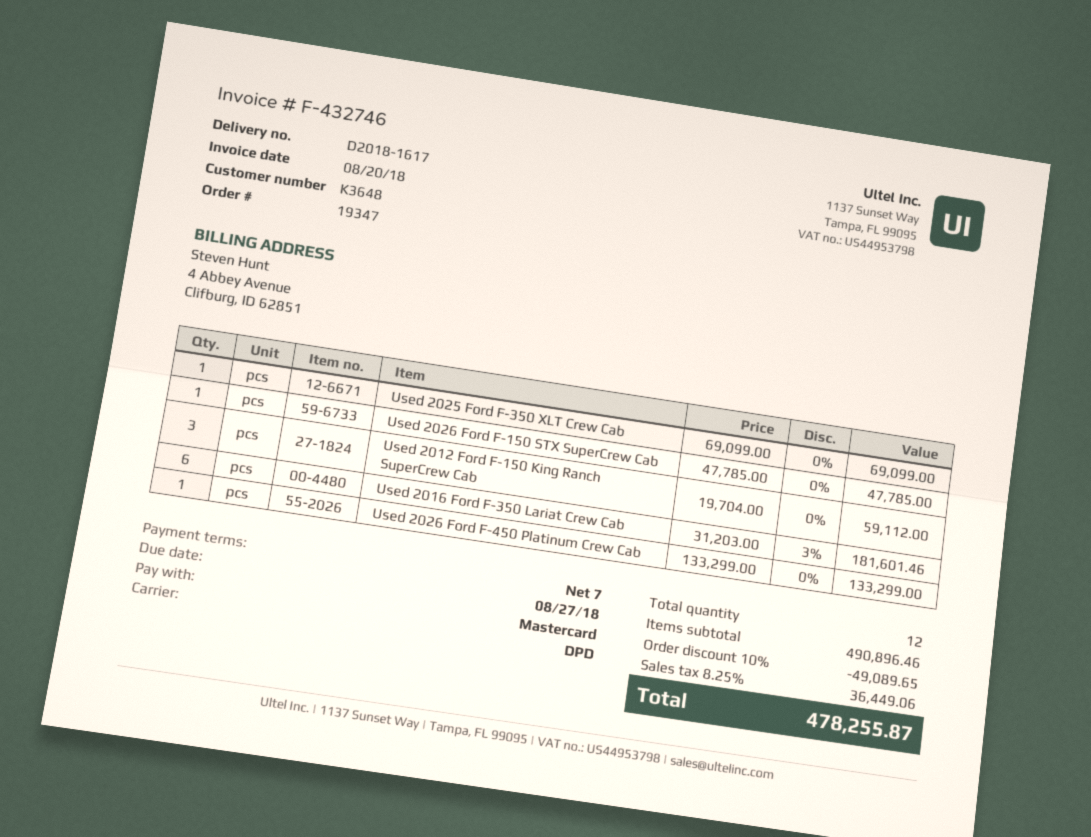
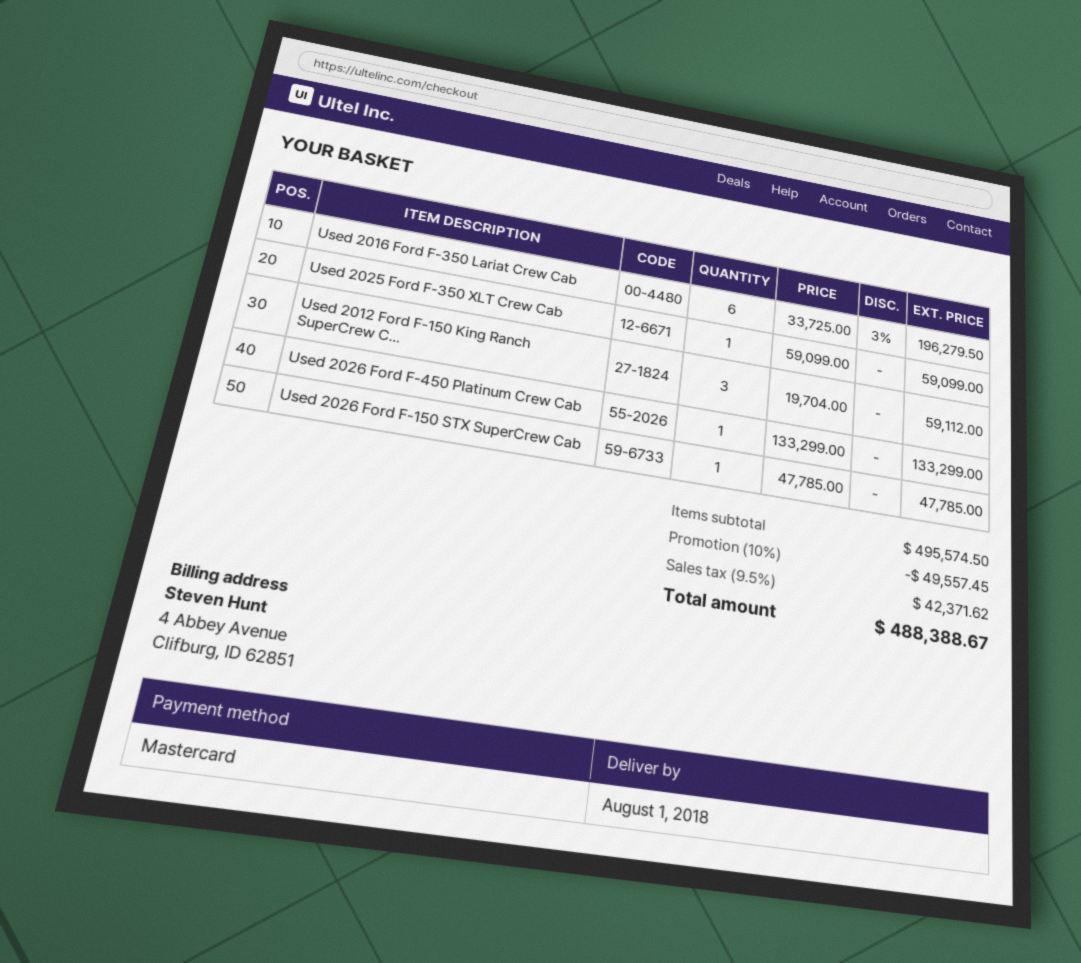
Used 2025 Ford F-350 XLT Crew Cab: 1 x 69099.00 = 69099.00 -> 1 x 59099.00 = 59099.00
Used 2016 Ford F-350 Lariat Crew Cab: 6 x 31203.00 - 3% = 181601.46 -> 6 x 33725.00 - 3% = 196279.50
subtotal: 490896.46 -> 495574.50
discount: 10% = 49089.65 -> 10% = 49557.45
tax: 8.25% = 36449.06 -> 9.5% = 42371.62
total: 478255.87 -> 488388.67

